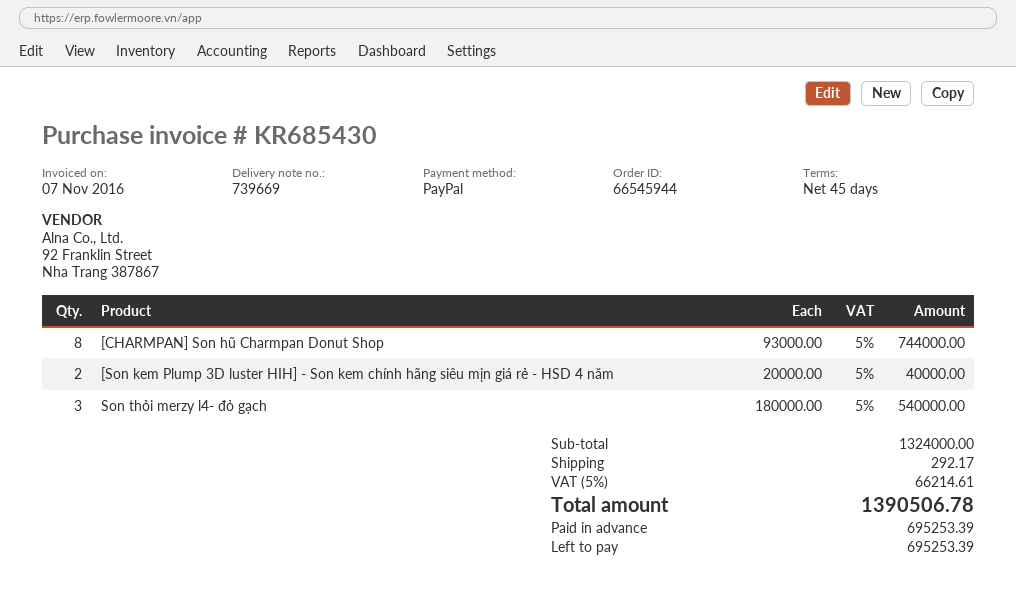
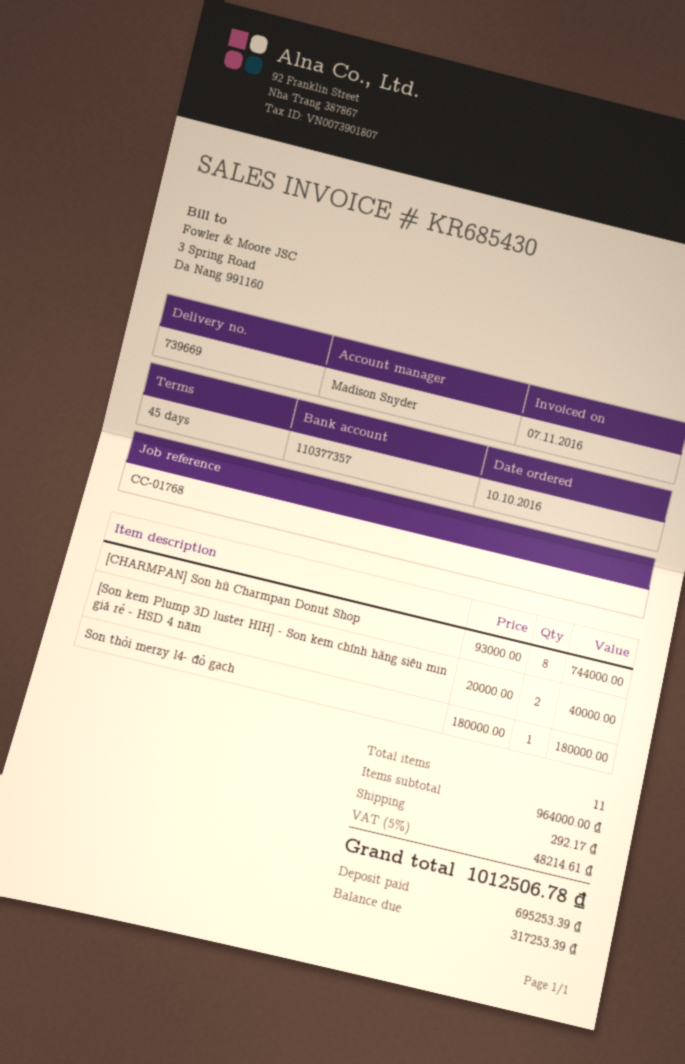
Son thỏi merzy l4- đỏ gạch: 3 x 180000.00 = 540000.00 -> 1 x 180000.00 = 180000.00
subtotal: 1324000.00 -> 964000.00
tax: 5% = 66214.61 -> 5% = 48214.61
total: 1390506.78 -> 1012506.78
balance: 695253.39 -> 317253.39

